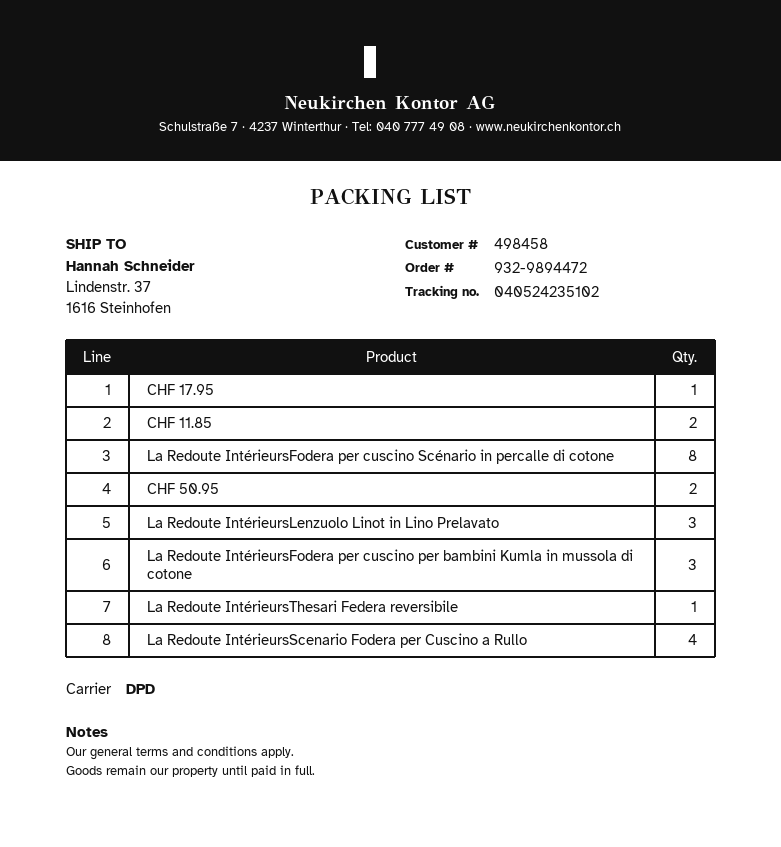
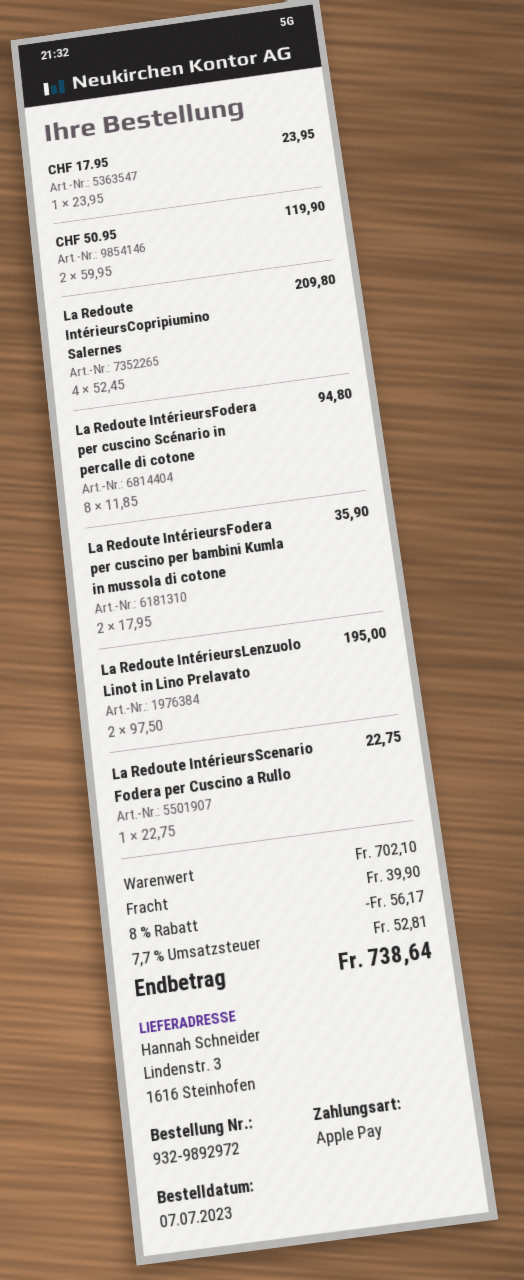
order number: 932-9894472 -> 932-9892972
ship to: Lindenstr. 37, 1616 Steinhofen -> Lindenstr. 3, 1616 Steinhofen
CHF 11.85: 2 -> none
La Redoute IntérieursLenzuolo Linot in Lino Prelavato: 3 -> 2
La Redoute IntérieursFodera per cuscino per bambini Kumla in mussola di cotone: 3 -> 2
La Redoute IntérieursThesari Federa reversibile: 1 -> none
La Redoute IntérieursScenario Fodera per Cuscino a Rullo: 4 -> 1
La Redoute IntérieursCopripiumino Salernes: none -> 4

